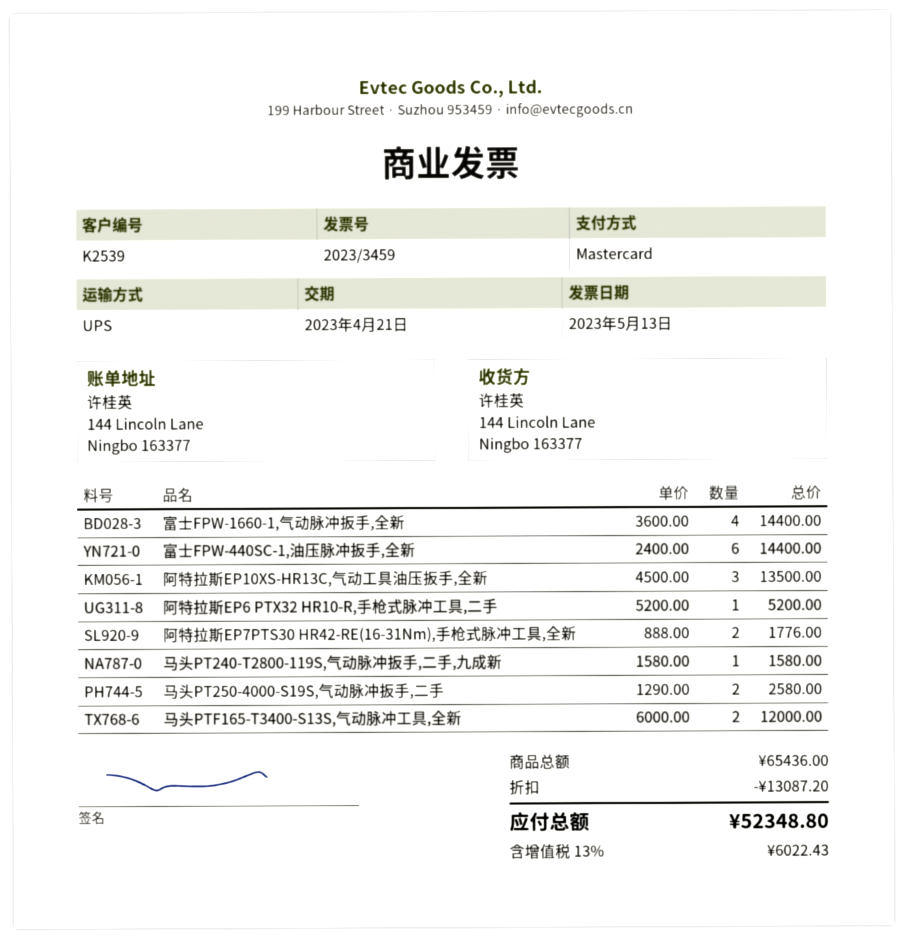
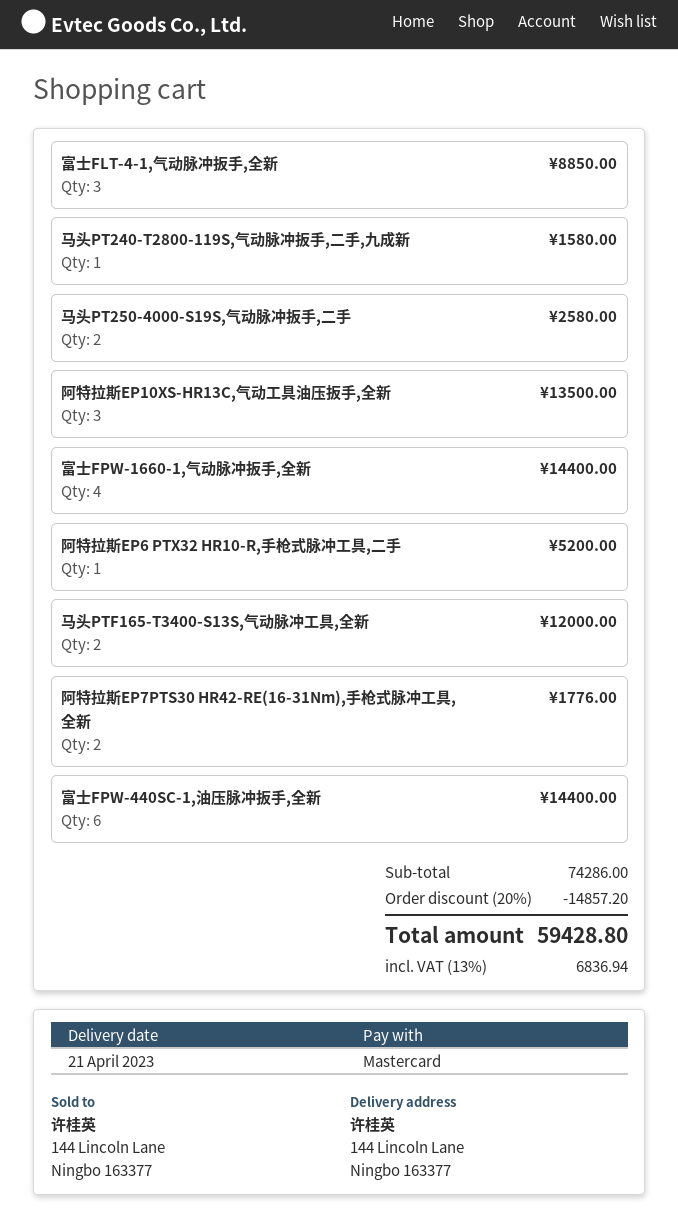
富士FLT-4-1,气动脉冲扳手,全新: none -> 3 for 8850.00
subtotal: 65436.00 -> 74286.00
discount: 13087.20 -> 14857.20
tax: 13% = 6022.43 -> 13% = 6836.94
total: 52348.80 -> 59428.80

